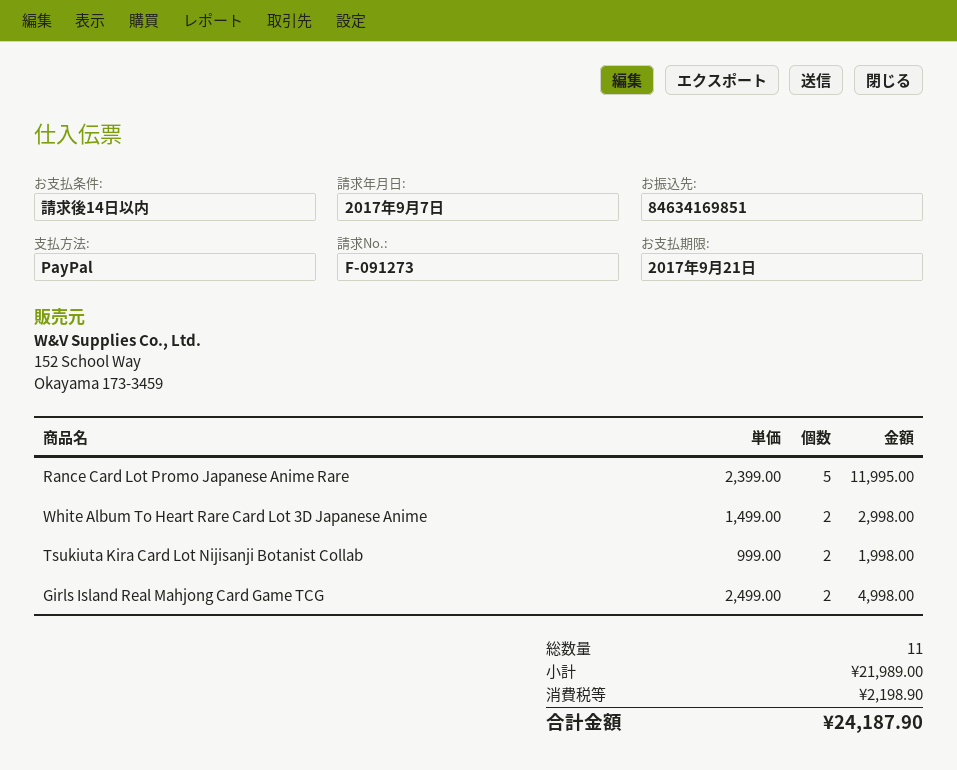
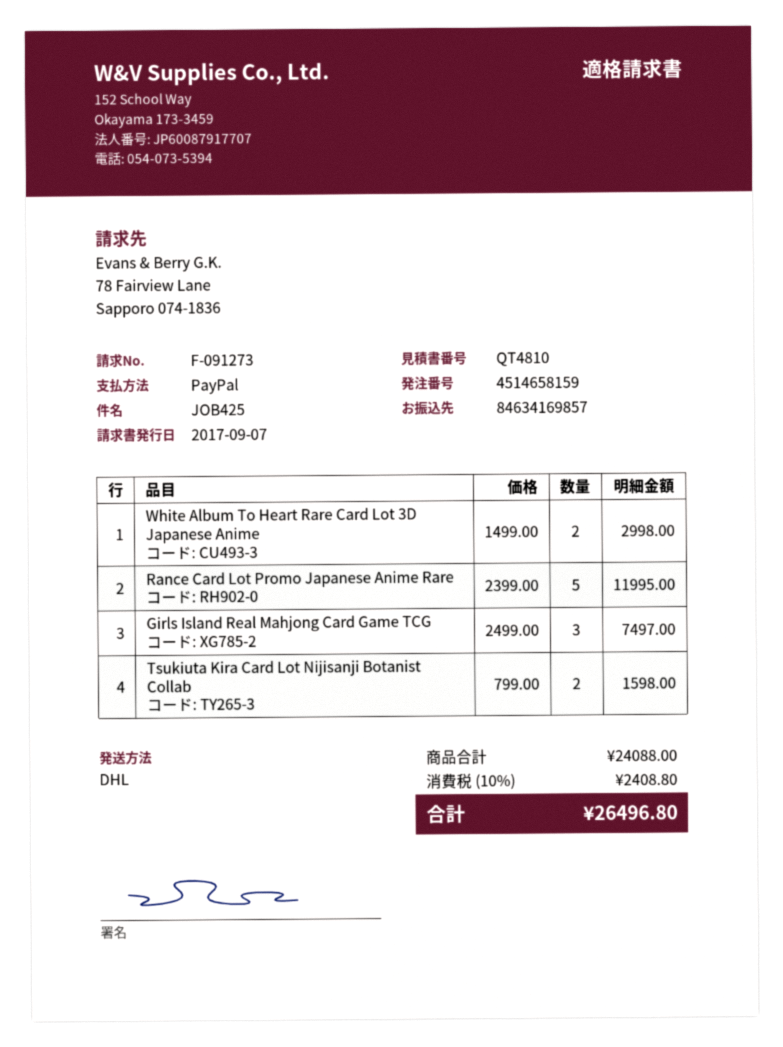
bank account: 84634169851 -> 84634169857
Tsukiuta Kira Card Lot Nijisanji Botanist Collab: 2 x 999.00 = 1998.00 -> 2 x 799.00 = 1598.00
Girls Island Real Mahjong Card Game TCG: 2 x 2499.00 = 4998.00 -> 3 x 2499.00 = 7497.00
subtotal: 21989.00 -> 24088.00
tax: 2198.90 -> 2408.80
total: 24187.90 -> 26496.80

